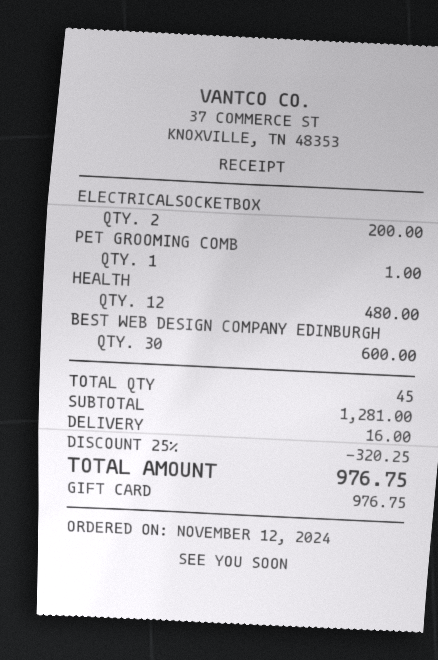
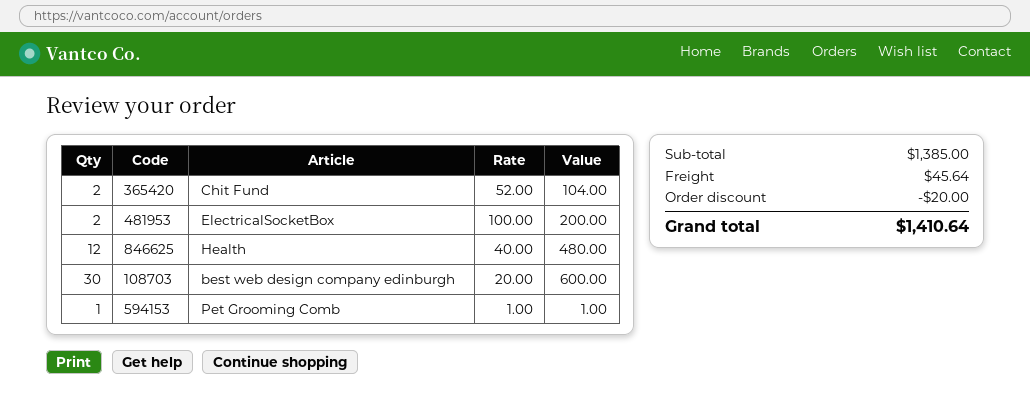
Chit Fund: none -> 2 for 104.00
subtotal: 1281.00 -> 1385.00
discount: 320.25 -> 20.00
shipping: 16.00 -> 45.64
total: 976.75 -> 1410.64

